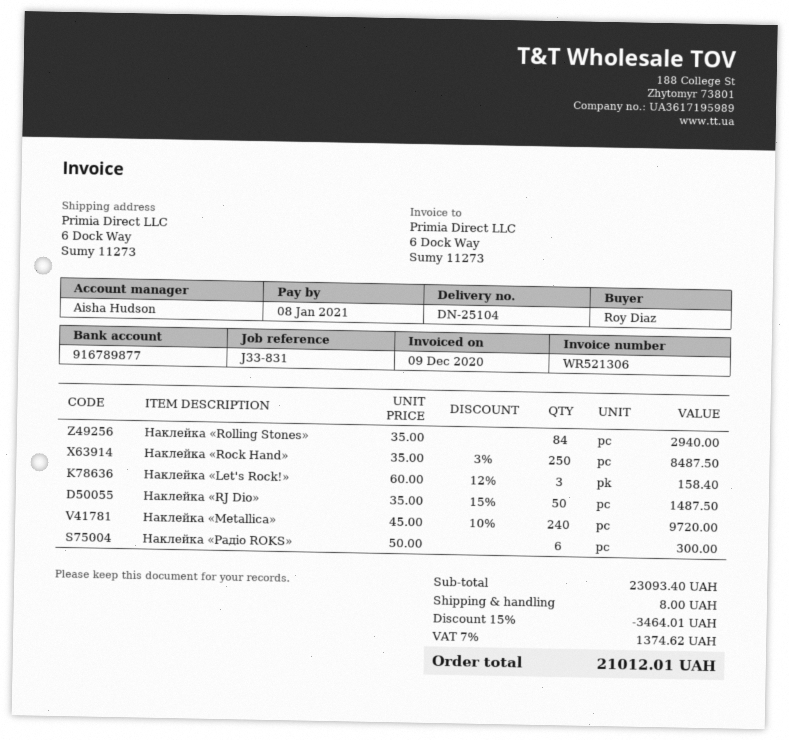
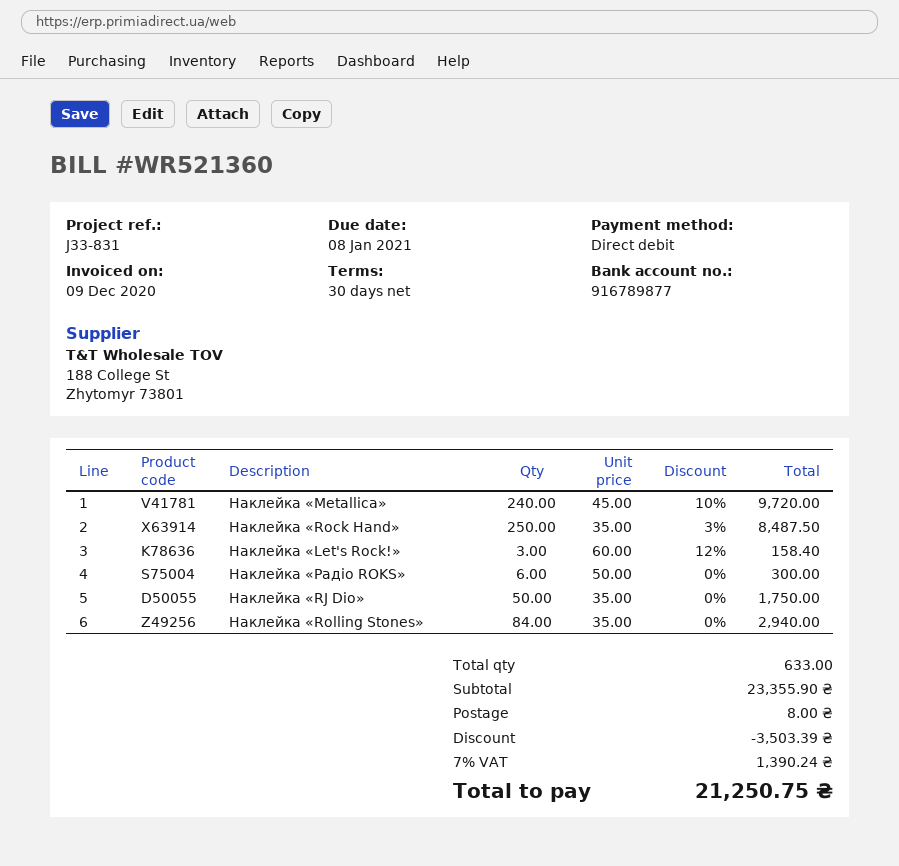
invoice number: WR521306 -> WR521360
Наклейка «RJ Dio»: 50 x 35.00 - 15% = 1487.50 -> 50 x 35.00 = 1750.00
subtotal: 23093.40 -> 23355.90
discount: 3464.01 -> 3503.39
tax: 7% = 1374.62 -> 7% = 1390.24
total: 21012.01 -> 21250.75

